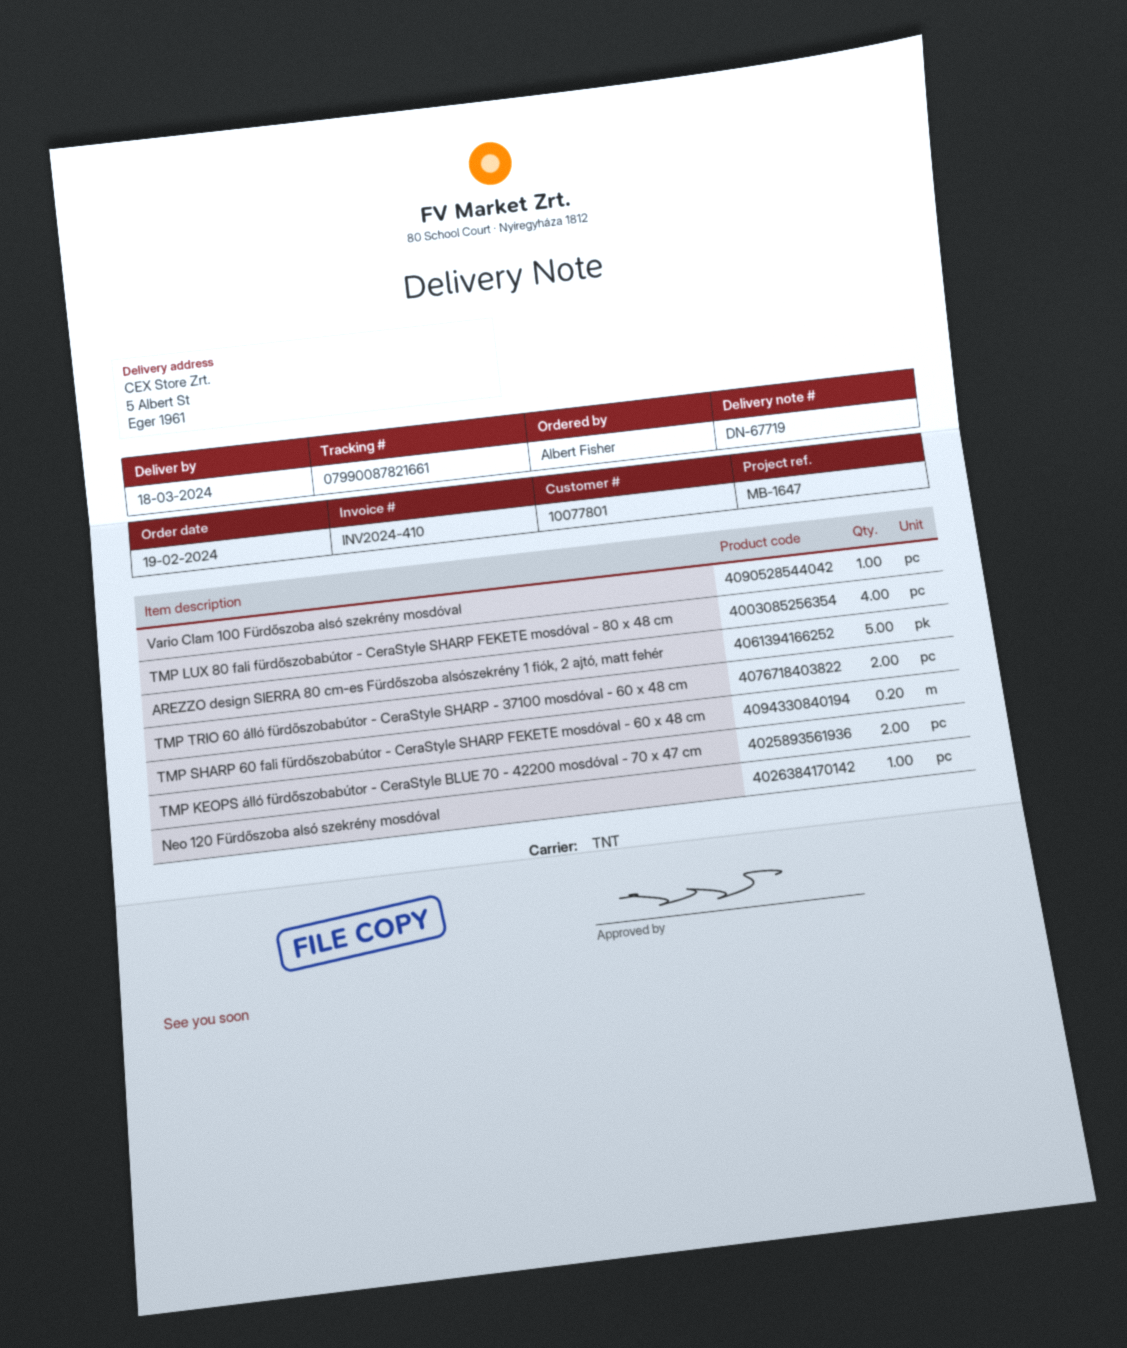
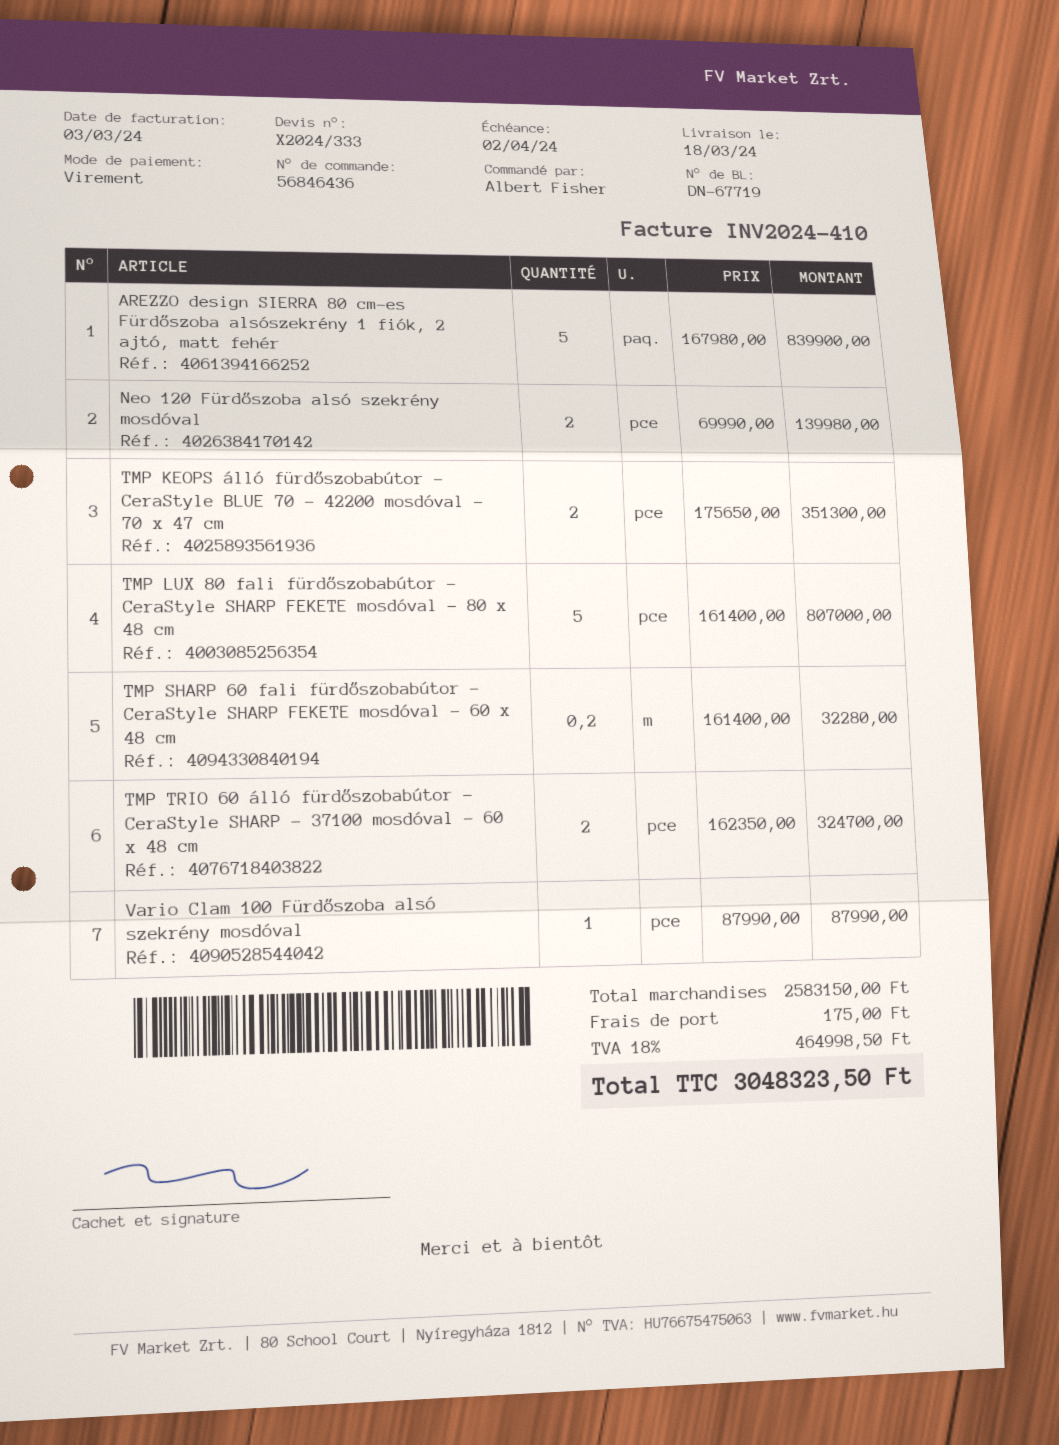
TMP LUX 80 fali fürdőszobabútor - CeraStyle SHARP FEKETE mosdóval - 80 x 48 cm: 4 -> 5
Neo 120 Fürdőszoba alsó szekrény mosdóval: 1 -> 2

